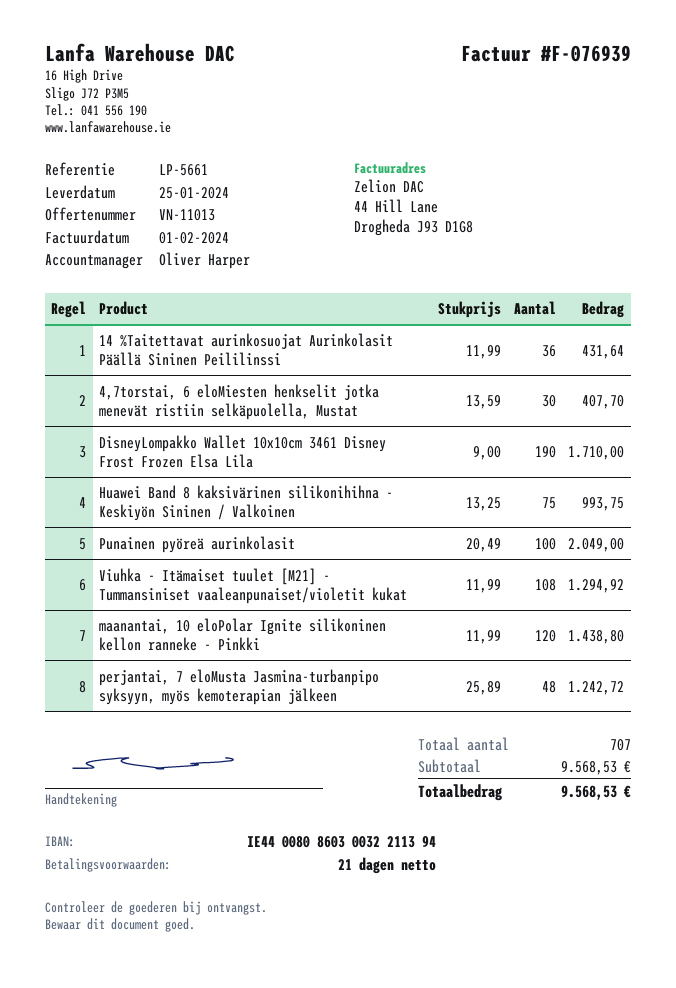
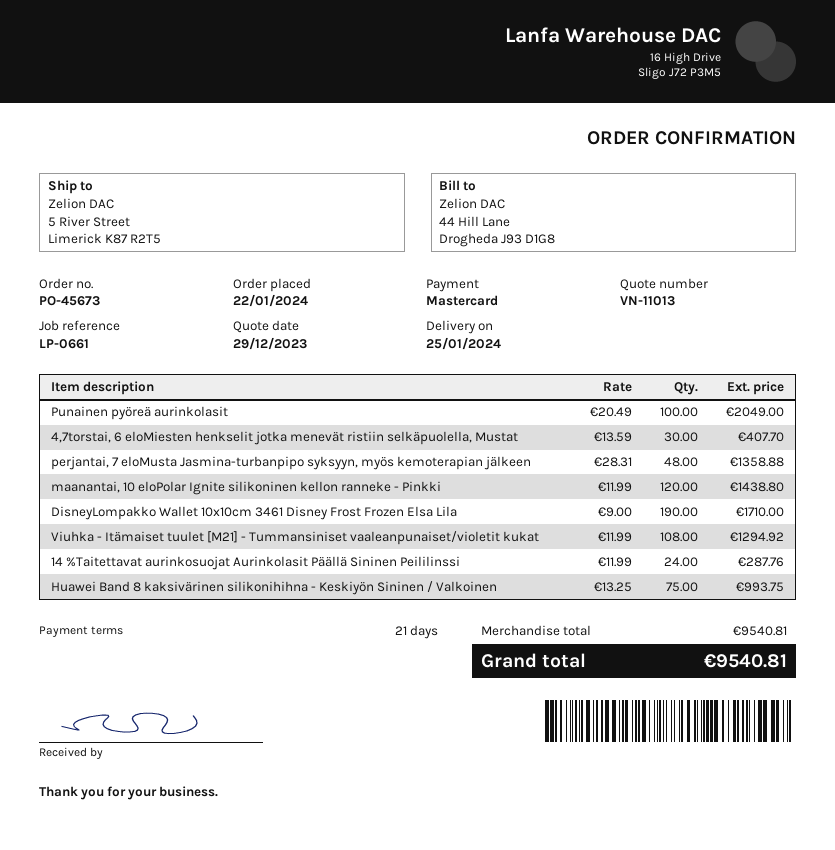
reference: LP-5661 -> LP-0661
14 %Taitettavat aurinkosuojat Aurinkolasit Päällä Sininen Peililinssi: 36 x 11.99 = 431.64 -> 24 x 11.99 = 287.76
perjantai, 7 eloMusta Jasmina-turbanpipo syksyyn, myös kemoterapian jälkeen: 48 x 25.89 = 1242.72 -> 48 x 28.31 = 1358.88
subtotal: 9568.53 -> 9540.81
total: 9568.53 -> 9540.81

